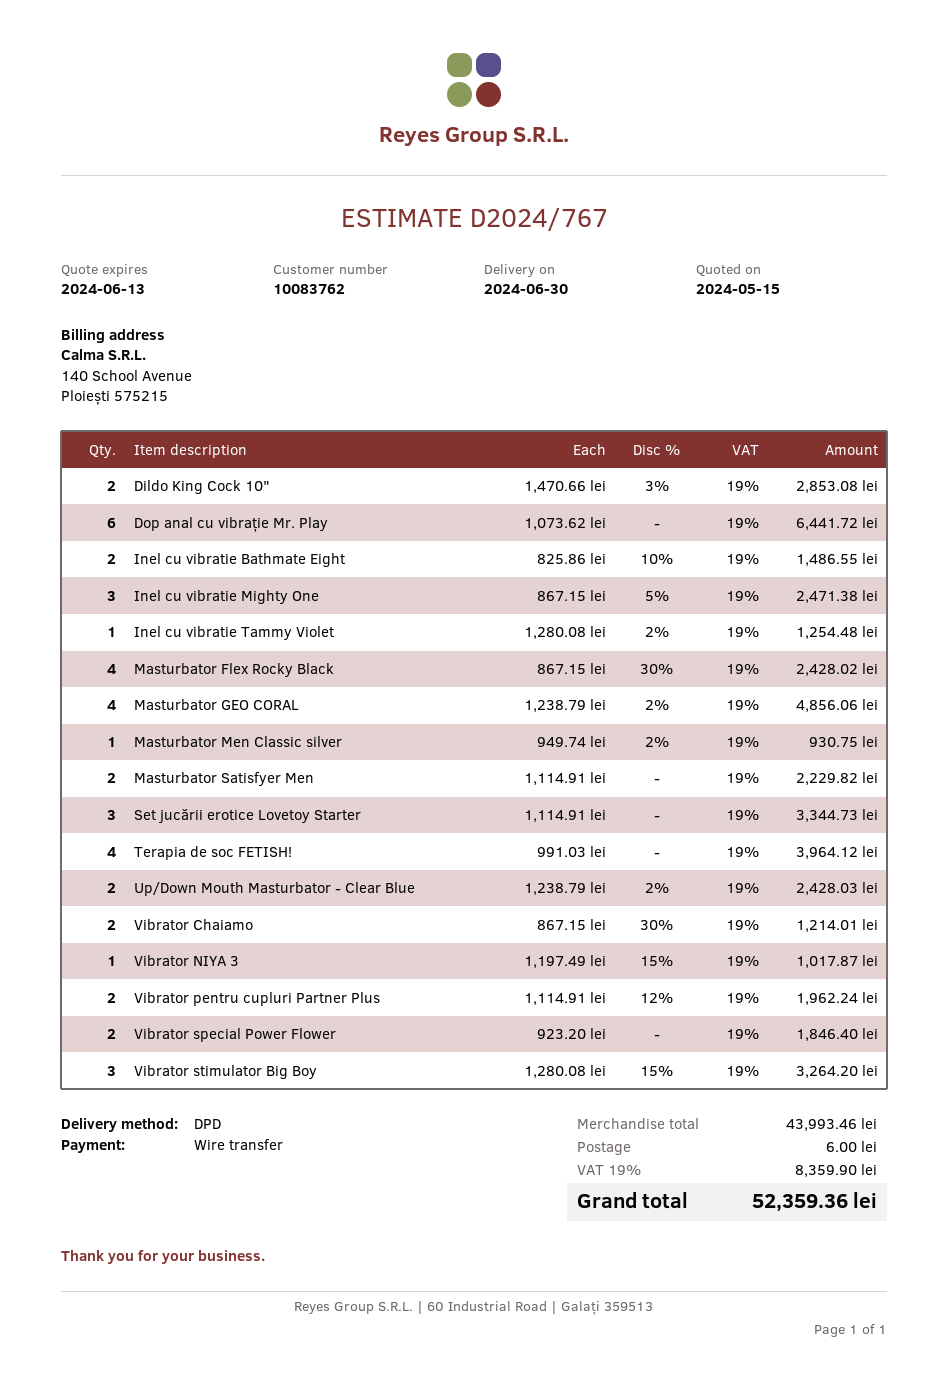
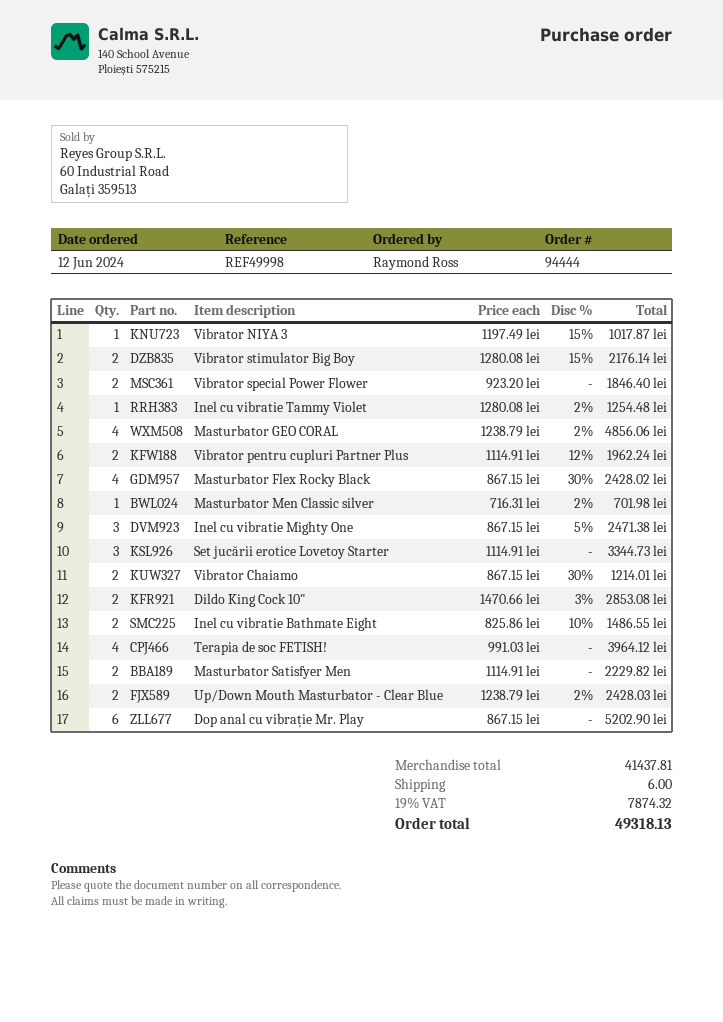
Dop anal cu vibrație Mr. Play: 6 x 1073.62 = 6441.72 -> 6 x 867.15 = 5202.90
Masturbator Men Classic silver: 1 x 949.74 - 2% = 930.75 -> 1 x 716.31 - 2% = 701.98
Vibrator stimulator Big Boy: 3 x 1280.08 - 15% = 3264.20 -> 2 x 1280.08 - 15% = 2176.14
subtotal: 43993.46 -> 41437.81
tax: 19% = 8359.90 -> 19% = 7874.32
total: 52359.36 -> 49318.13

